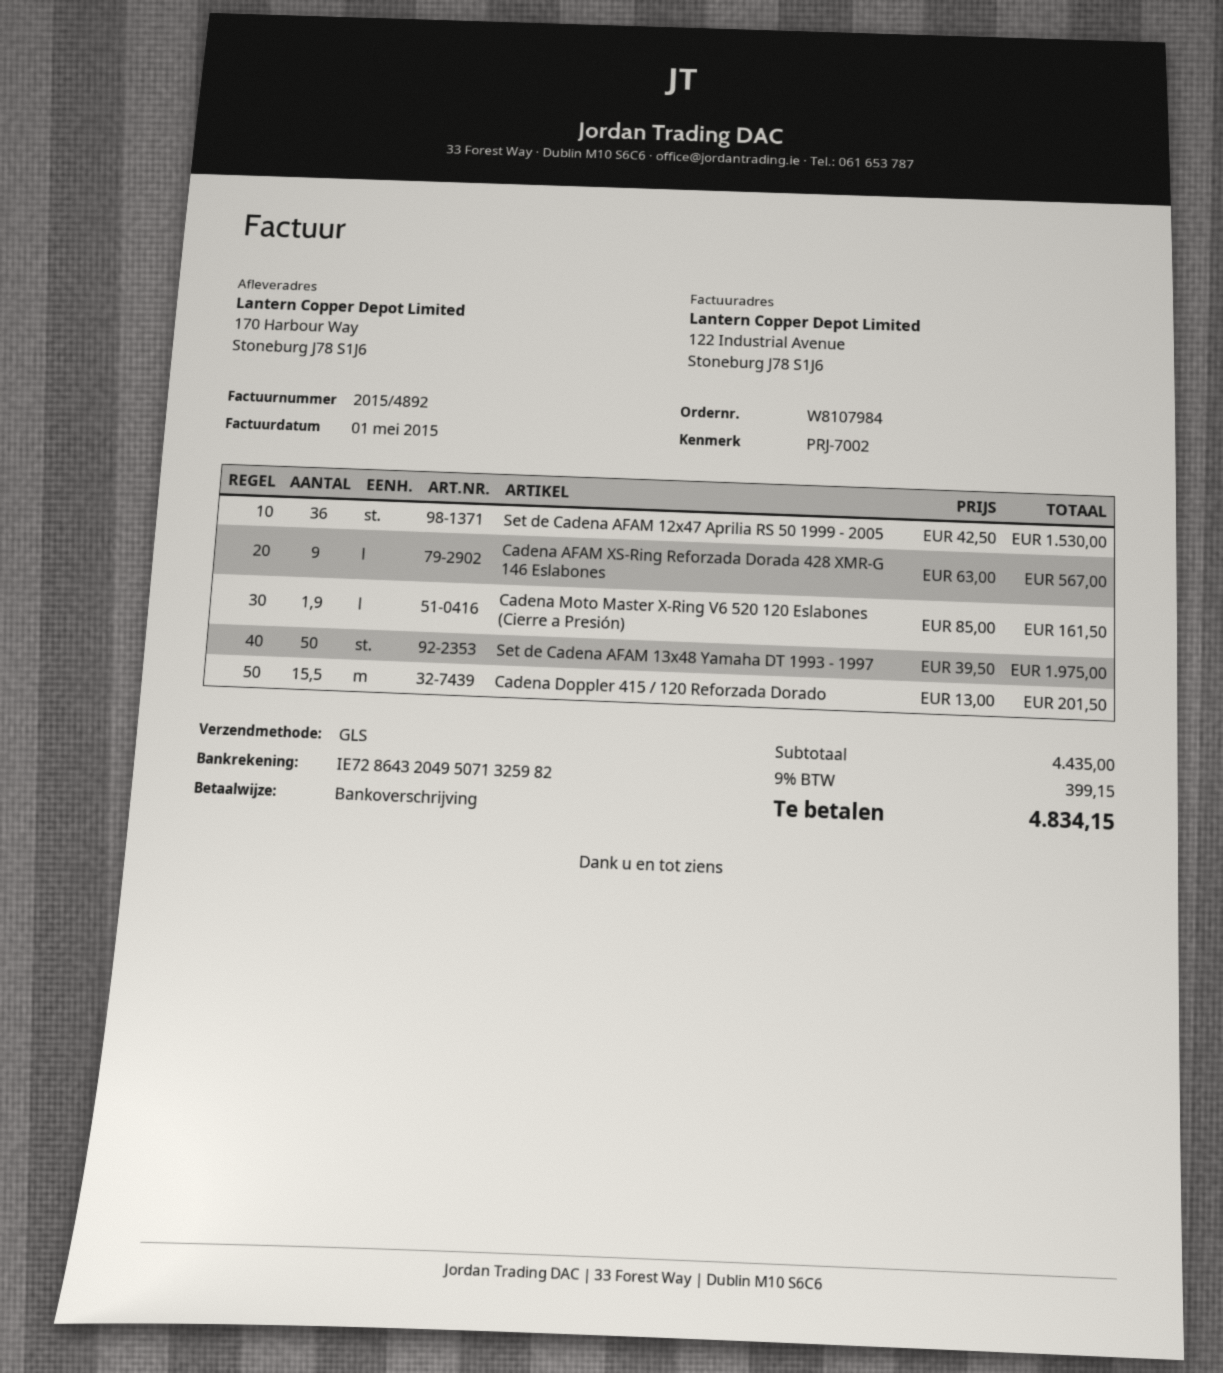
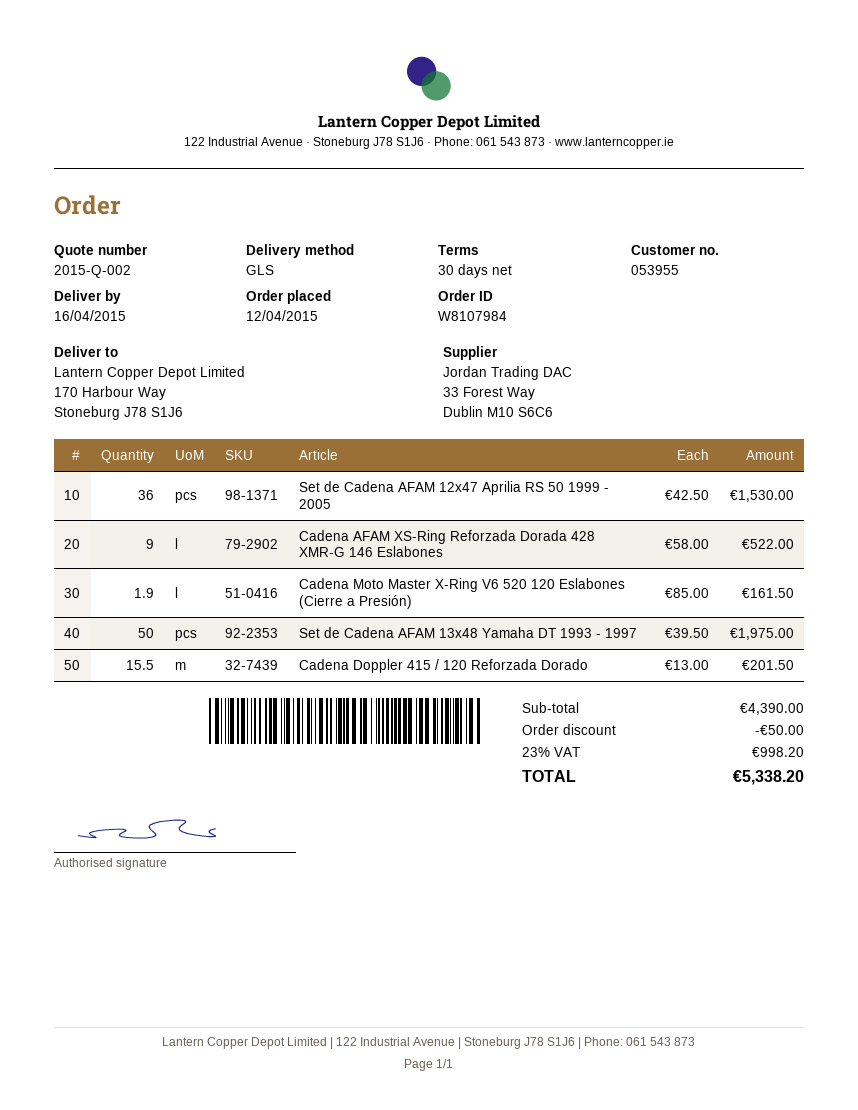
Cadena AFAM XS-Ring Reforzada Dorada 428 XMR-G 146 Eslabones: 9 x 63.00 = 567.00 -> 9 x 58.00 = 522.00
subtotal: 4435.00 -> 4390.00
discount: none -> 50.00
tax: 9% = 399.15 -> 23% = 998.20
total: 4834.15 -> 5338.20

